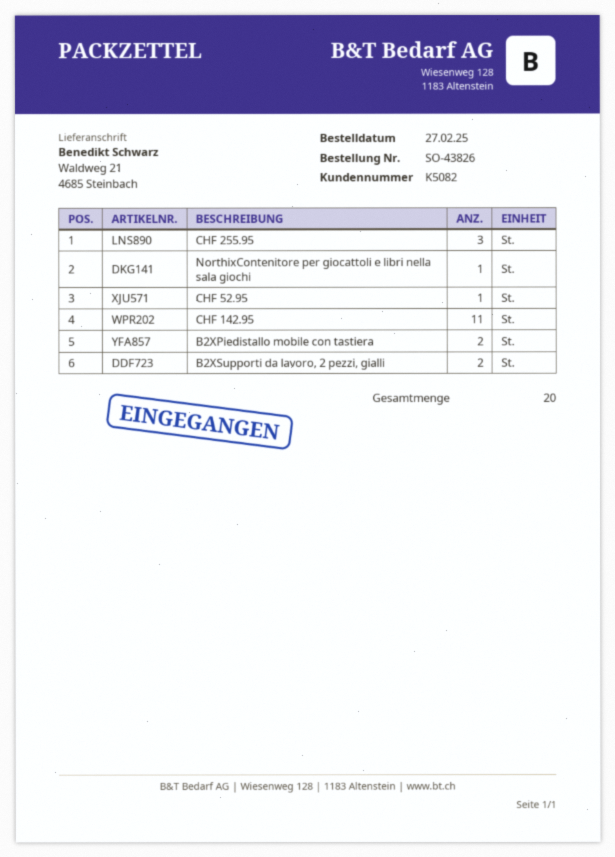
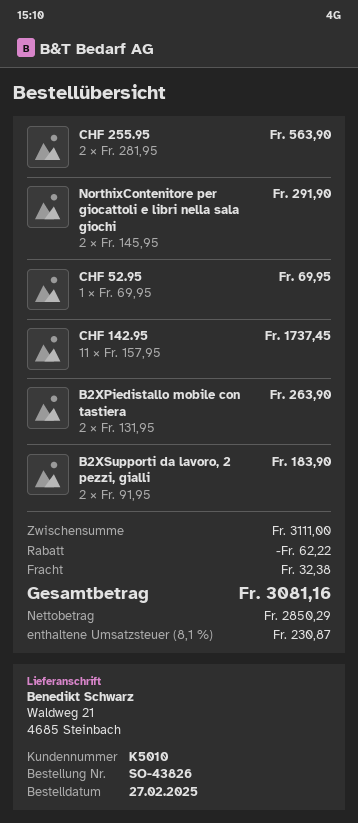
customer number: K5082 -> K5010
CHF 255.95: 3 -> 2
NorthixContenitore per giocattoli e libri nella sala giochi: 1 -> 2

